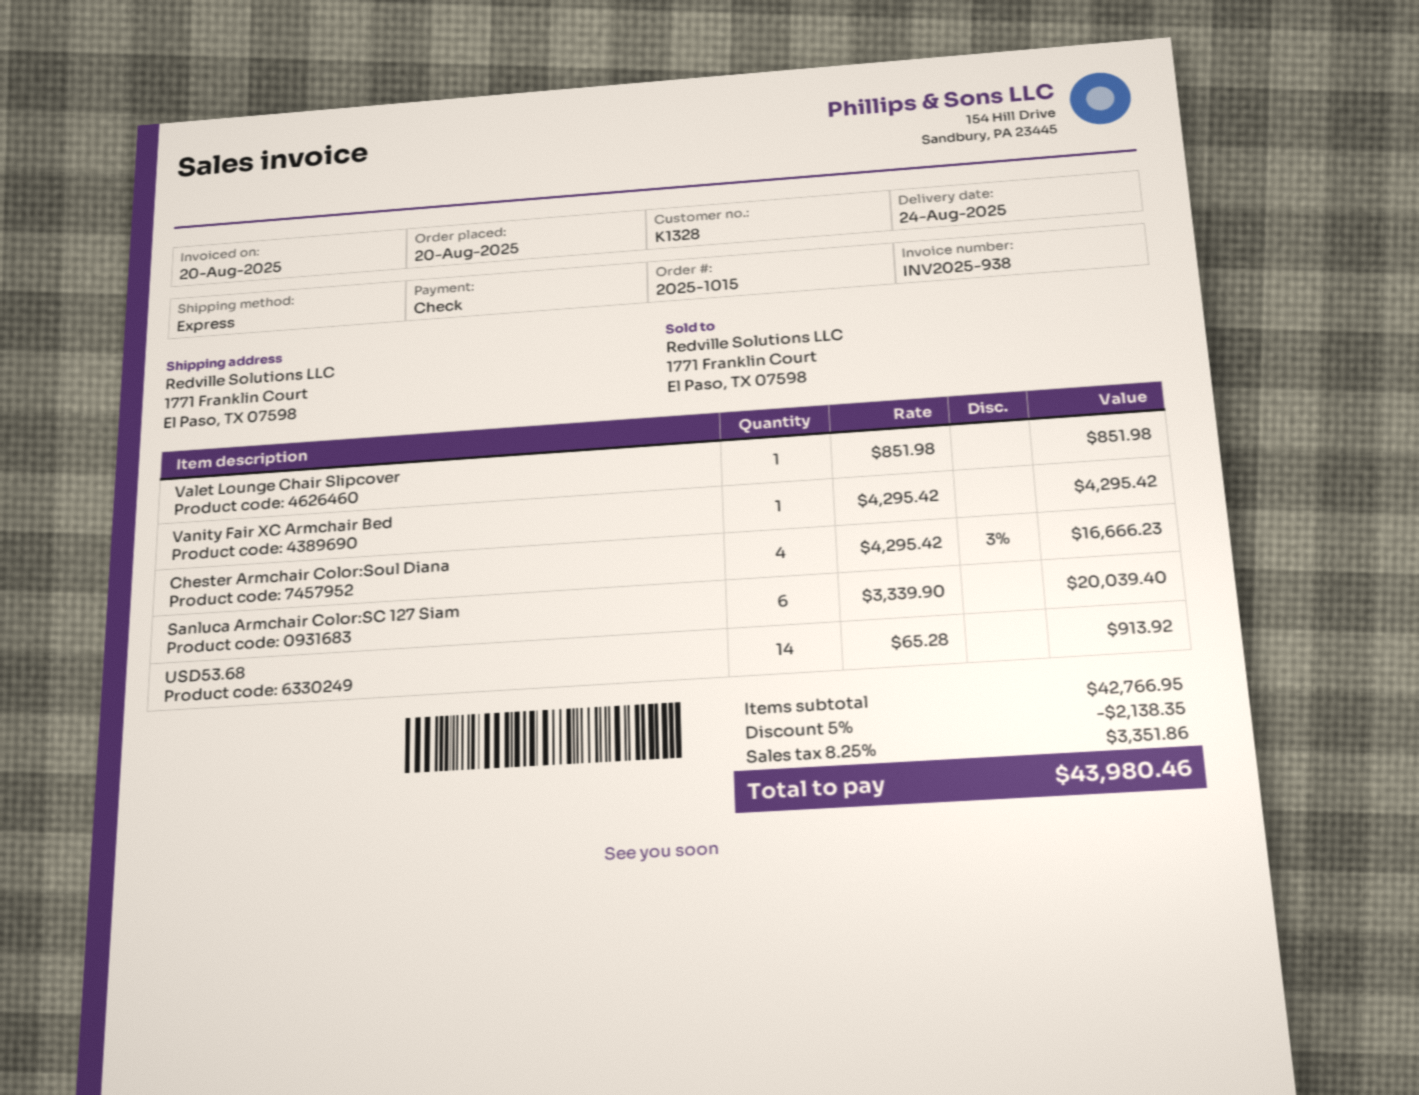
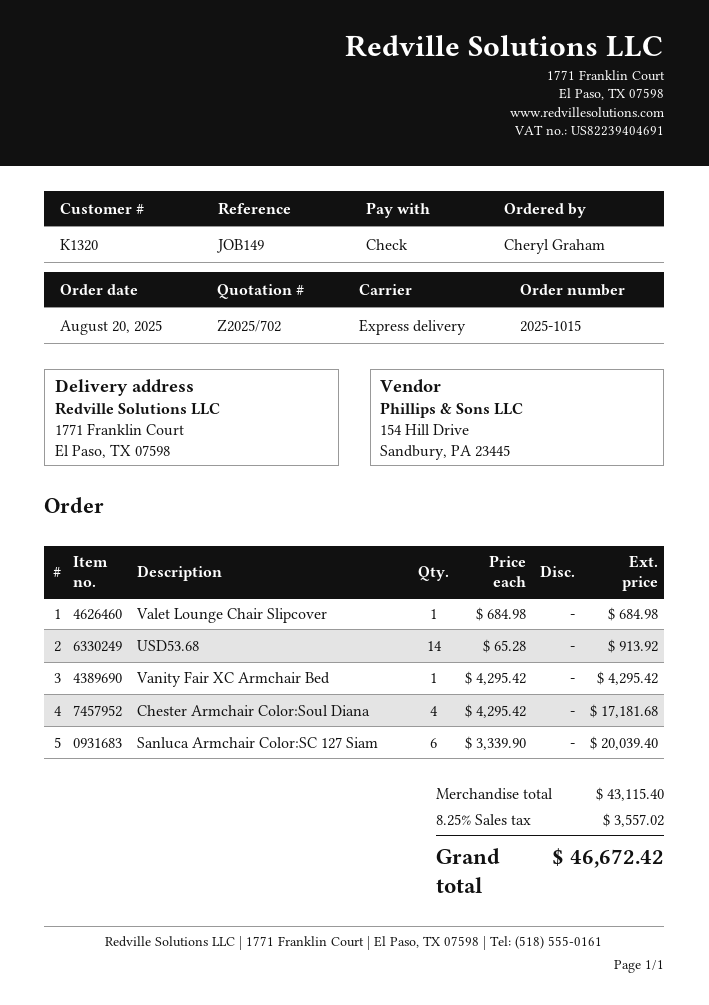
customer number: K1328 -> K1320
Valet Lounge Chair Slipcover: 1 x 851.98 = 851.98 -> 1 x 684.98 = 684.98
Chester Armchair Color:Soul Diana: 4 x 4295.42 - 3% = 16666.23 -> 4 x 4295.42 = 17181.68
subtotal: 42766.95 -> 43115.40
discount: 5% = 2138.35 -> none
tax: 8.25% = 3351.86 -> 8.25% = 3557.02
total: 43980.46 -> 46672.42

